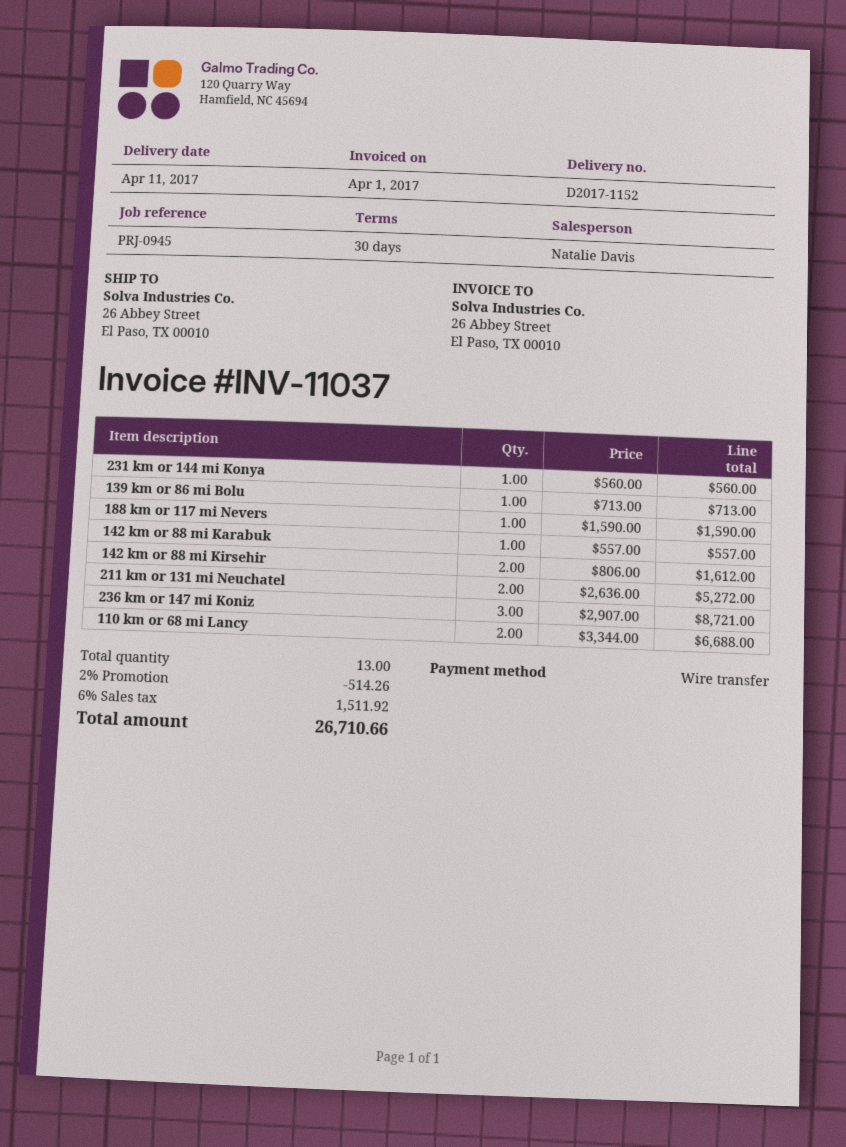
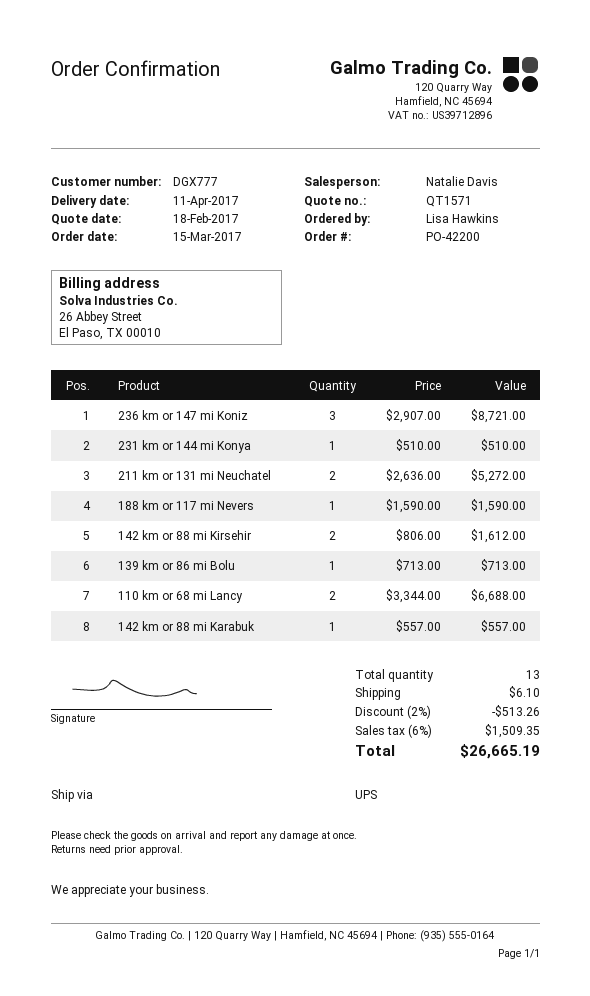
231 km or 144 mi Konya: 1 x 560.00 = 560.00 -> 1 x 510.00 = 510.00
discount: 2% = 514.26 -> 2% = 513.26
shipping: none -> 6.10
tax: 6% = 1511.92 -> 6% = 1509.35
total: 26710.66 -> 26665.19

